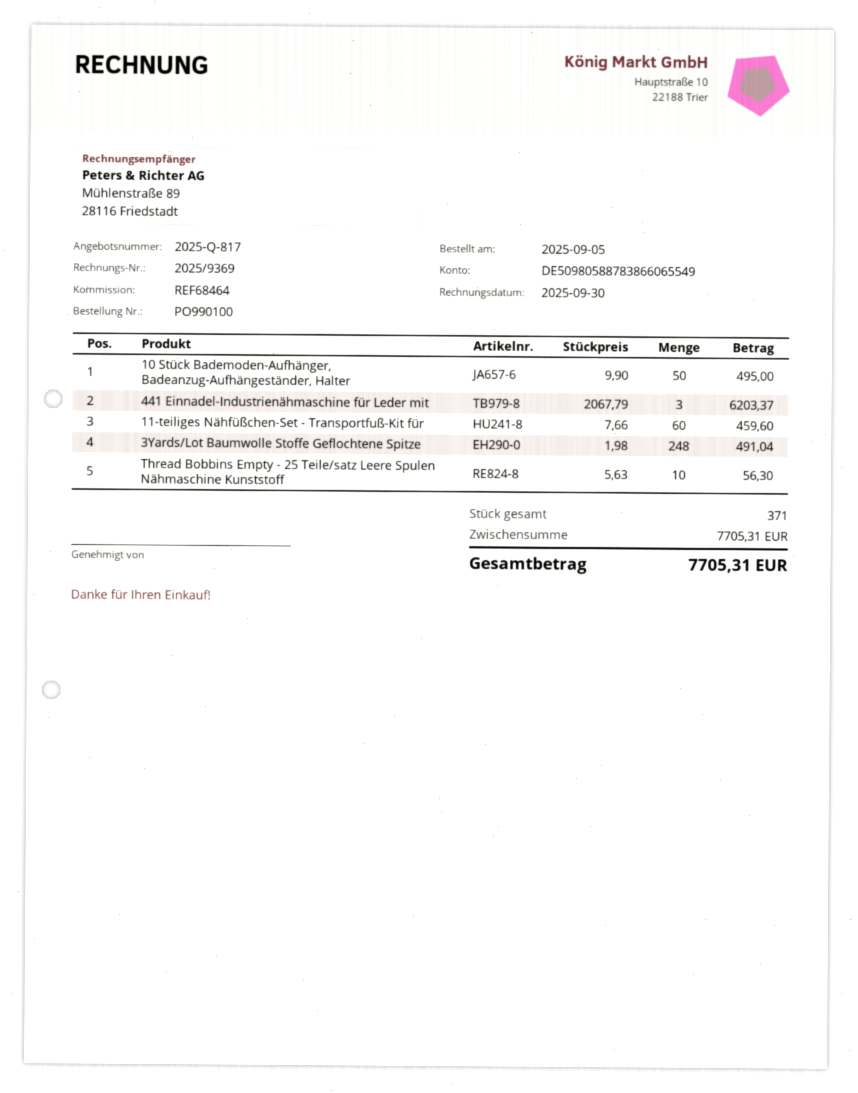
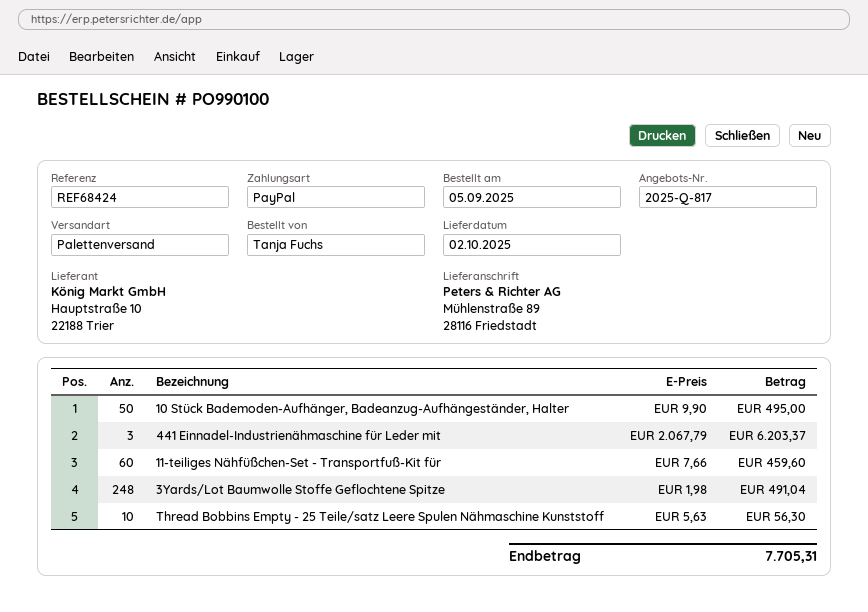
reference: REF68464 -> REF68424

